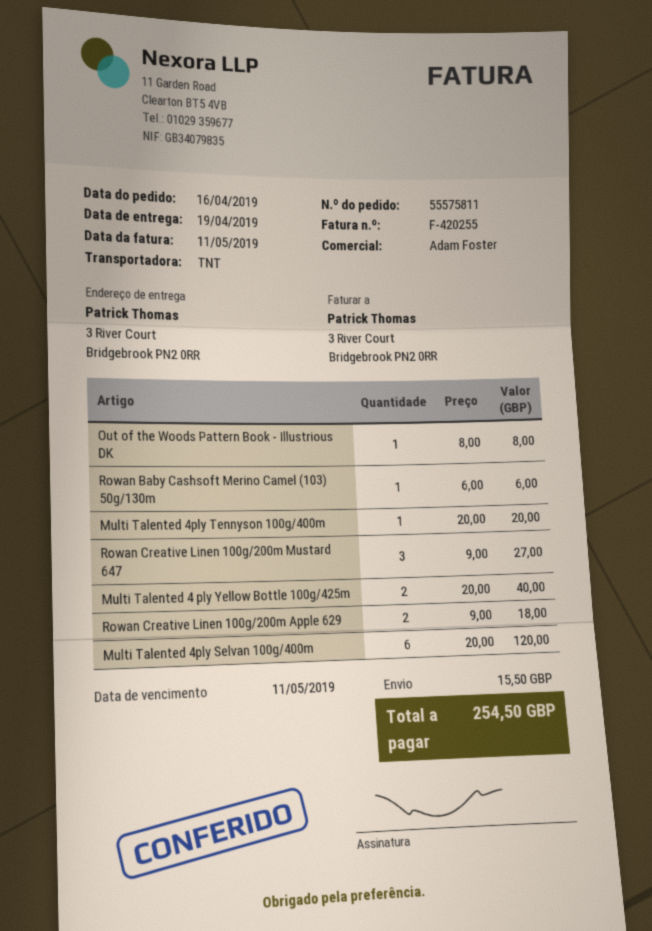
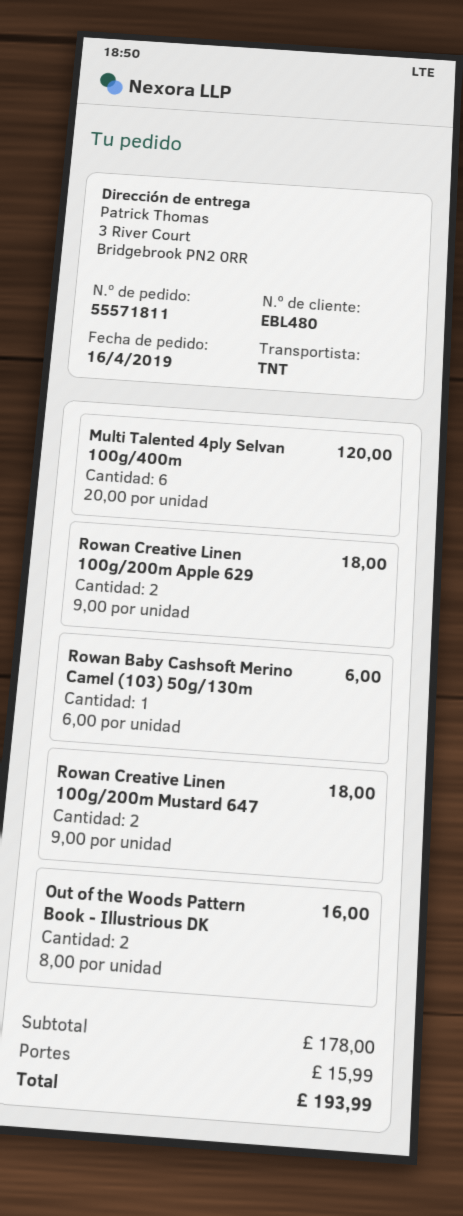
order number: 55575811 -> 55571811
Out of the Woods Pattern Book - Illustrious DK: 1 x 8.00 = 8.00 -> 2 x 8.00 = 16.00
Multi Talented 4ply Tennyson 100g/400m: 1 x 20.00 = 20.00 -> none
Rowan Creative Linen 100g/200m Mustard 647: 3 x 9.00 = 27.00 -> 2 x 9.00 = 18.00
Multi Talented 4 ply Yellow Bottle 100g/425m: 2 x 20.00 = 40.00 -> none
shipping: 15.50 -> 15.99
total: 254.50 -> 193.99

